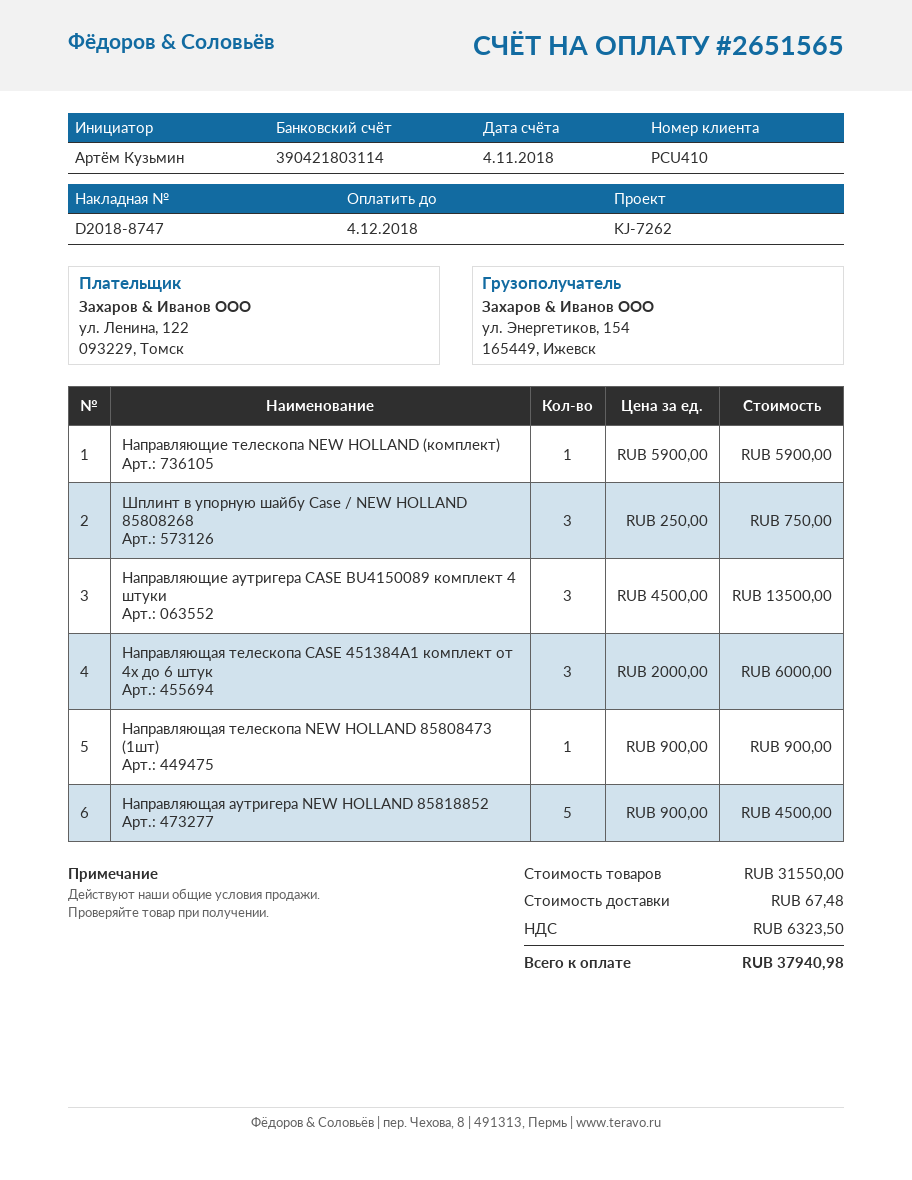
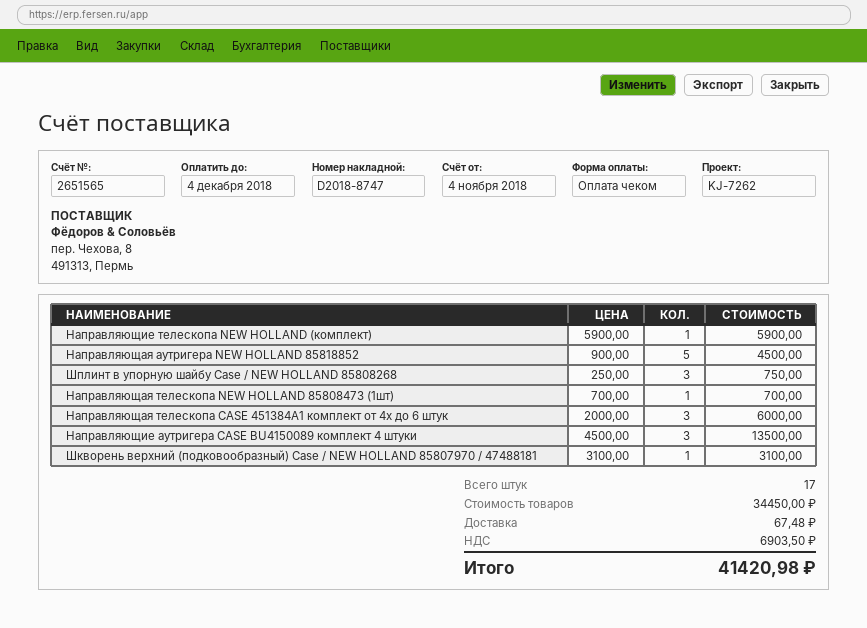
Направляющая телескопа NEW HOLLAND 85808473 (1шт): 1 x 900.00 = 900.00 -> 1 x 700.00 = 700.00
Шкворень верхний (подковообразный) Case / NEW HOLLAND 85807970 / 47488181: none -> 1 x 3100.00 = 3100.00
subtotal: 31550.00 -> 34450.00
tax: 6323.50 -> 6903.50
total: 37940.98 -> 41420.98

